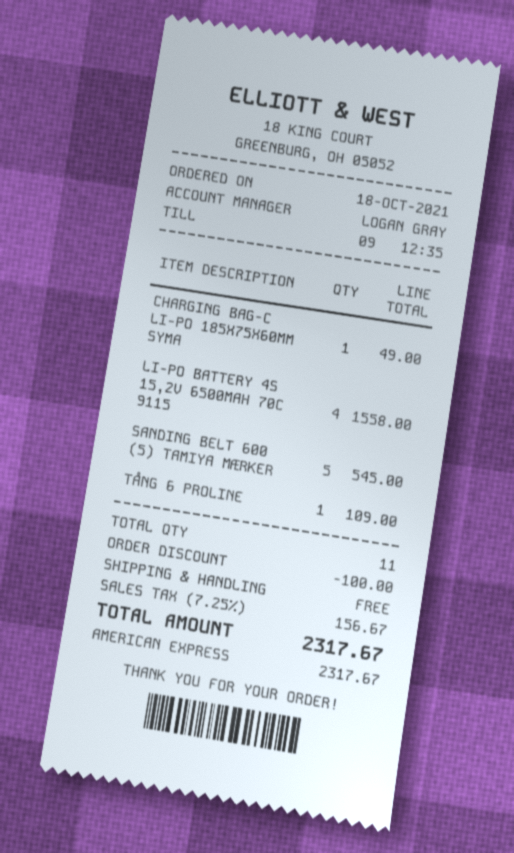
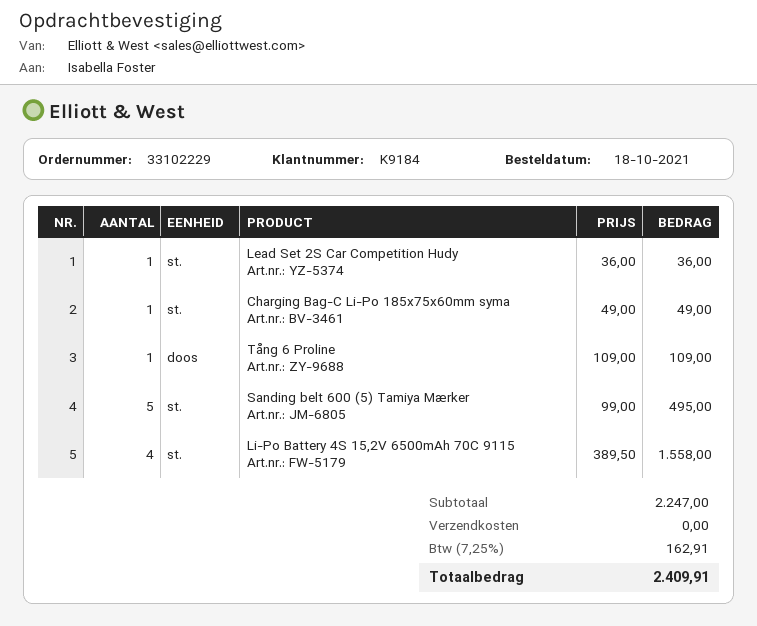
SANDING BELT 600 (5) TAMIYA MÆRKER: 5 for 545.00 -> 5 for 495.00
Lead Set 2S Car Competition Hudy: none -> 1 for 36.00
discount: 100.00 -> none
tax: 7.25% = 156.67 -> 7.25% = 162.91
total: 2317.67 -> 2409.91

